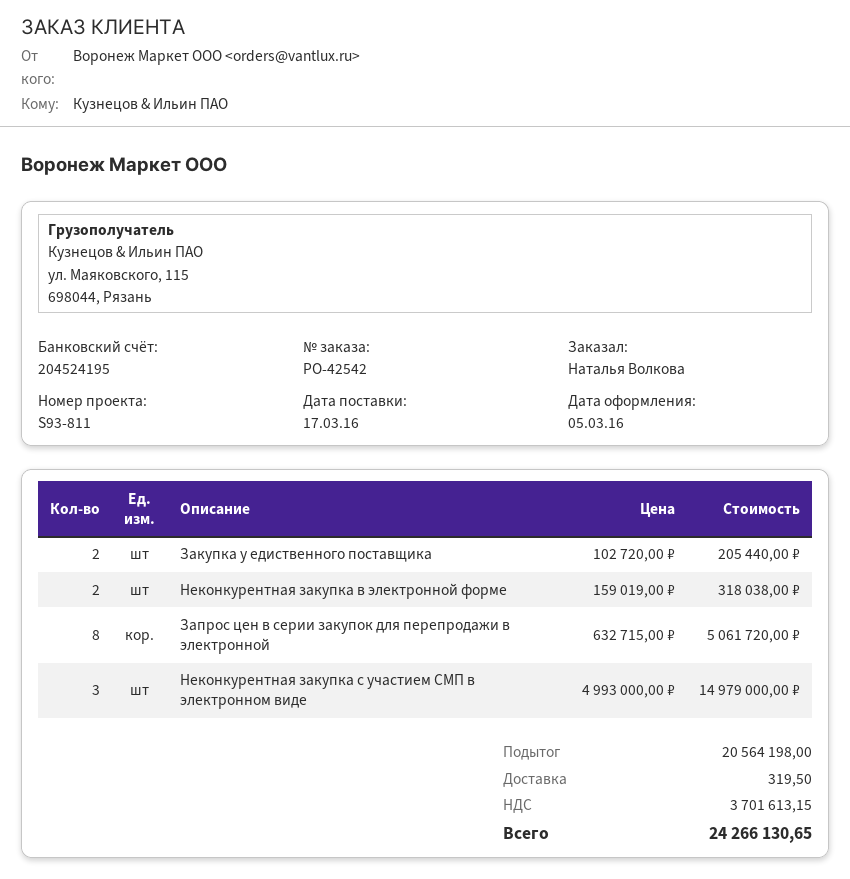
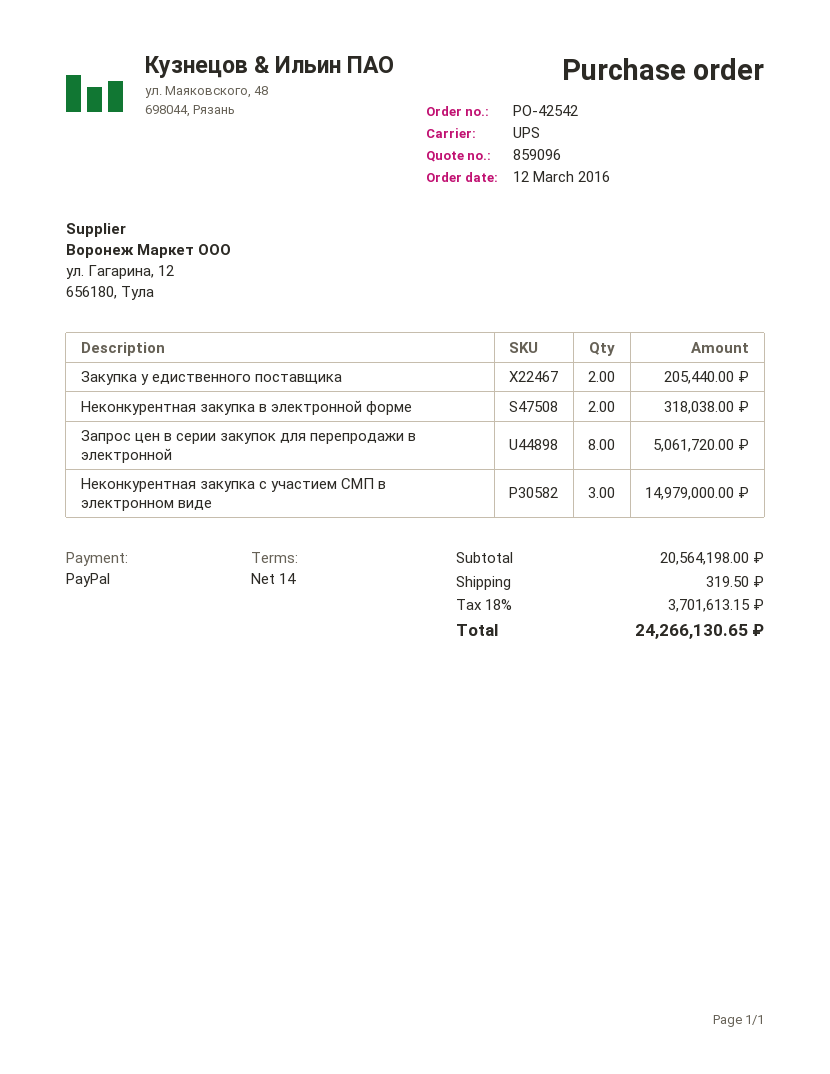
order date: 2016-03-05 -> 2016-03-12

